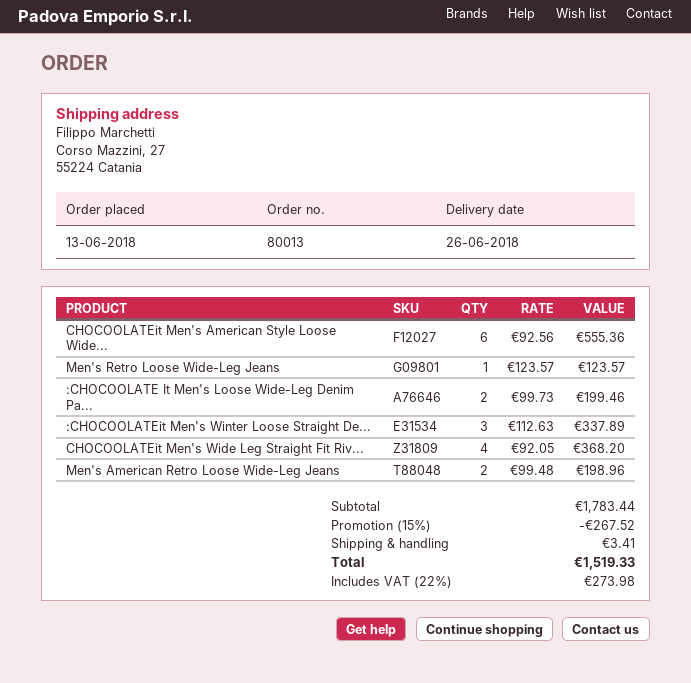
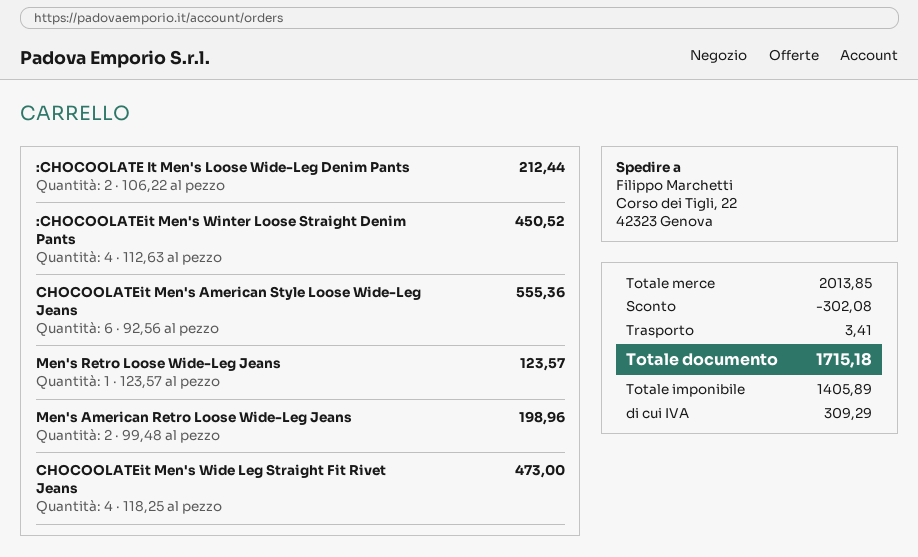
ship to: Corso Mazzini, 27, 55224 Catania -> Corso dei Tigli, 22, 42323 Genova
:CHOCOOLATE It Men's Loose Wide-Leg Denim Pa...: 2 x 99.73 = 199.46 -> 2 x 106.22 = 212.44
:CHOCOOLATEit Men's Winter Loose Straight De...: 3 x 112.63 = 337.89 -> 4 x 112.63 = 450.52
CHOCOOLATEit Men's Wide Leg Straight Fit Riv...: 4 x 92.05 = 368.20 -> 4 x 118.25 = 473.00
subtotal: 1783.44 -> 2013.85
discount: 267.52 -> 302.08
tax: 273.98 -> 309.29
total: 1519.33 -> 1715.18

